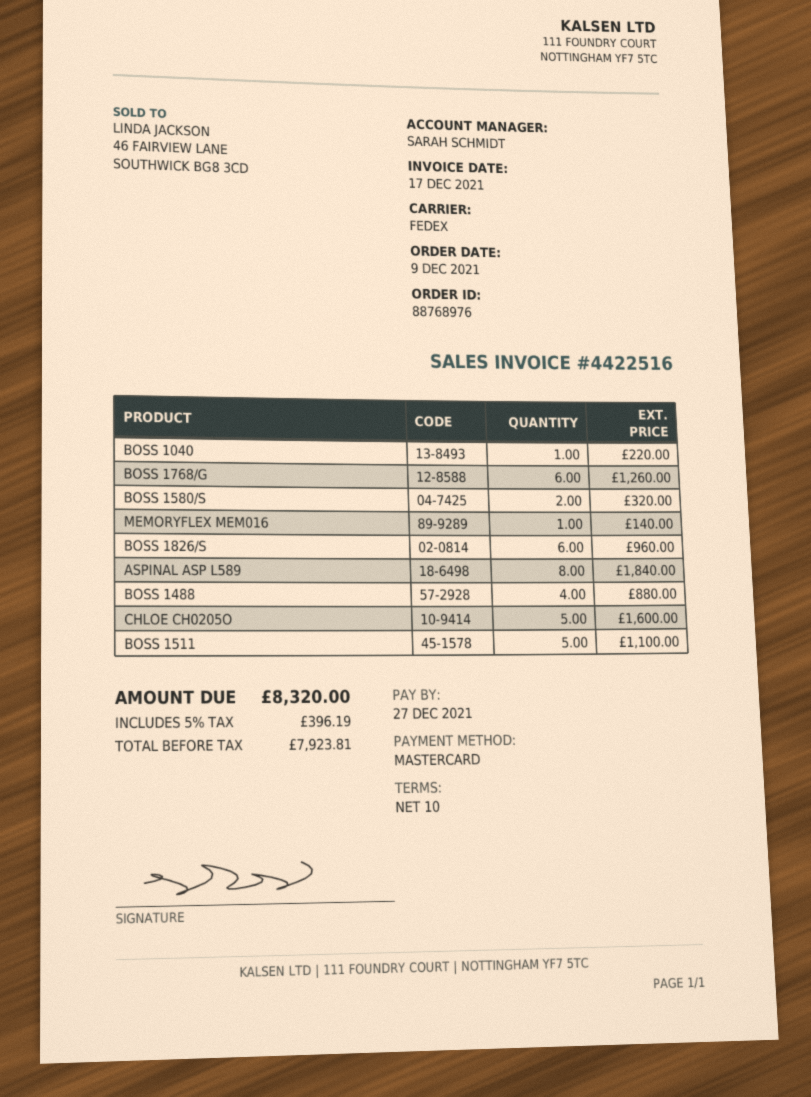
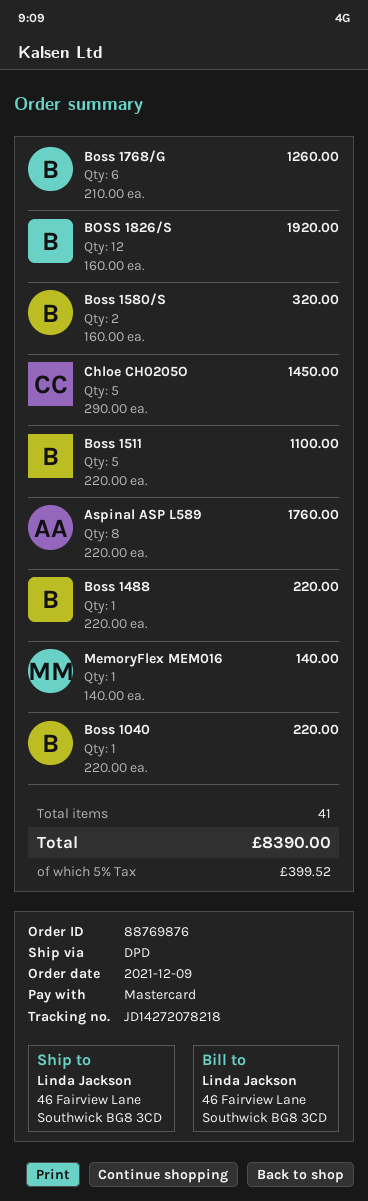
order number: 88768976 -> 88769876
shipping method: FedEx -> DPD
BOSS 1826/S: 6 for 960.00 -> 12 for 1920.00
ASPINAL ASP L589: 8 for 1840.00 -> 8 for 1760.00
BOSS 1488: 4 for 880.00 -> 1 for 220.00
CHLOE CH0205O: 5 for 1600.00 -> 5 for 1450.00
tax: 5% = 396.19 -> 5% = 399.52
total: 8320.00 -> 8390.00

